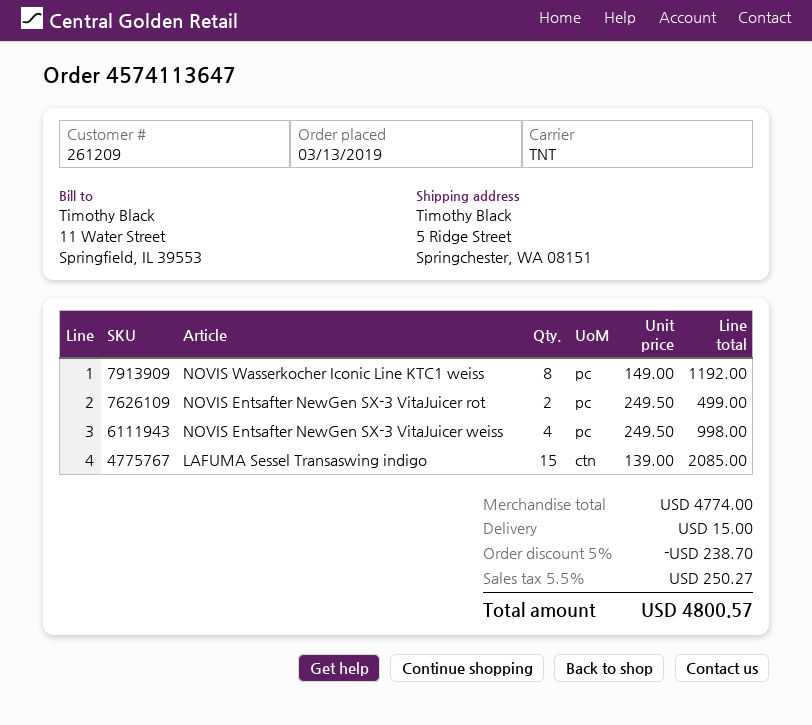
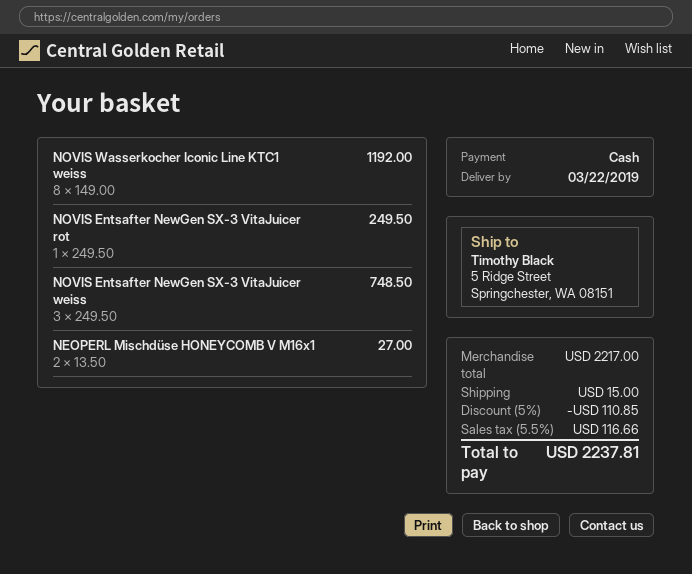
NOVIS Entsafter NewGen SX-3 VitaJuicer rot: 2 x 249.50 = 499.00 -> 1 x 249.50 = 249.50
NOVIS Entsafter NewGen SX-3 VitaJuicer weiss: 4 x 249.50 = 998.00 -> 3 x 249.50 = 748.50
LAFUMA Sessel Transaswing indigo: 15 x 139.00 = 2085.00 -> none
NEOPERL Mischdüse HONEYCOMB V M16x1: none -> 2 x 13.50 = 27.00
subtotal: 4774.00 -> 2217.00
discount: 5% = 238.70 -> 5% = 110.85
tax: 5.5% = 250.27 -> 5.5% = 116.66
total: 4800.57 -> 2237.81

